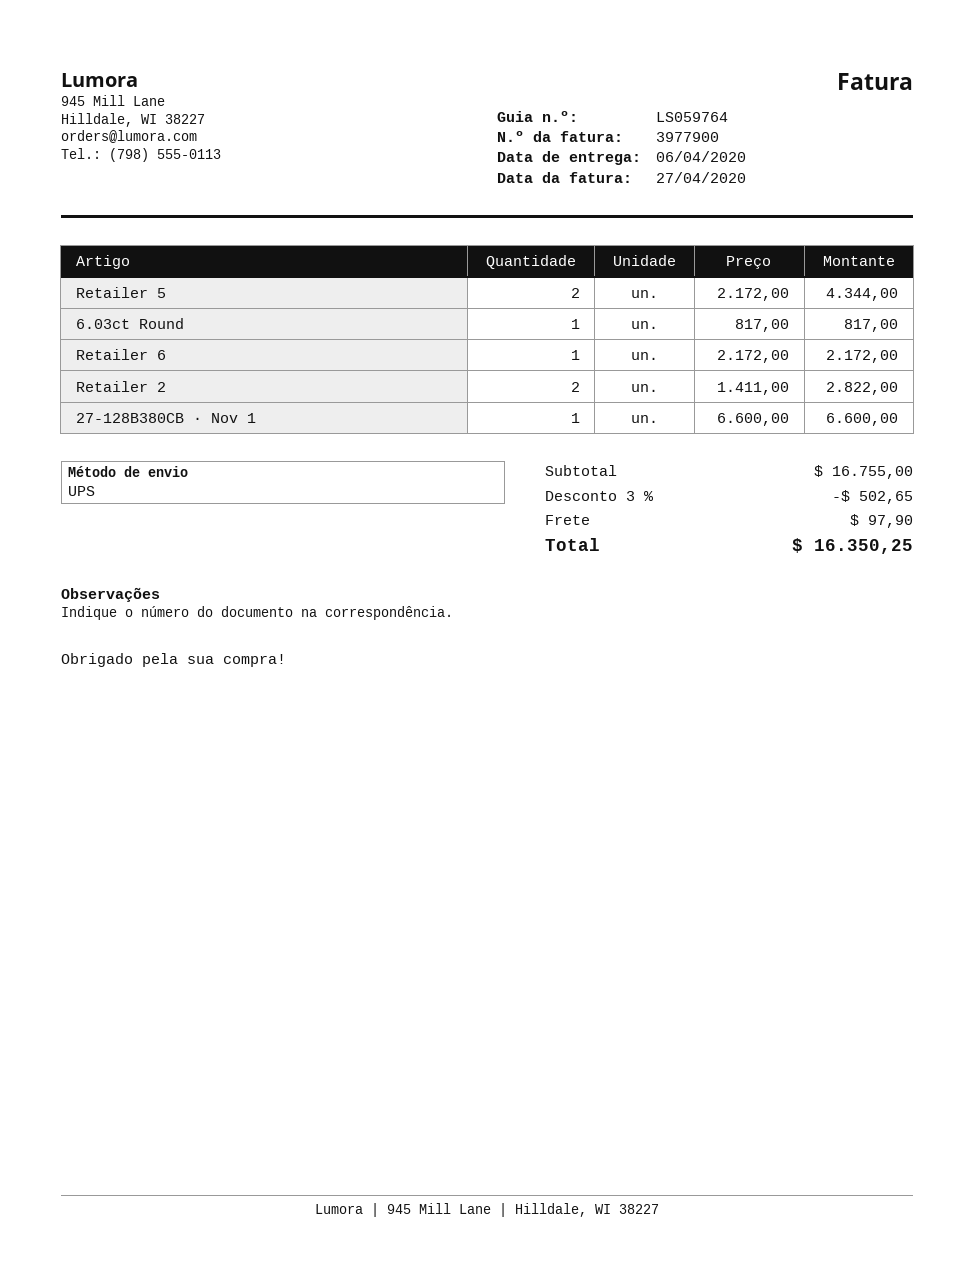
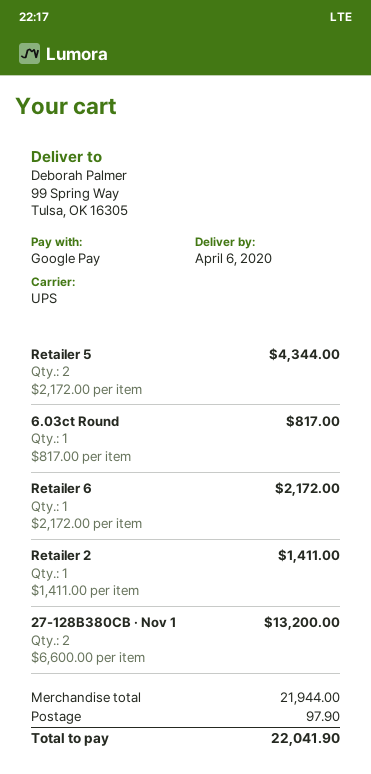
Retailer 2: 2 x 1411.00 = 2822.00 -> 1 x 1411.00 = 1411.00
27-128B380CB · Nov 1: 1 x 6600.00 = 6600.00 -> 2 x 6600.00 = 13200.00
subtotal: 16755.00 -> 21944.00
discount: 3% = 502.65 -> none
total: 16350.25 -> 22041.90

